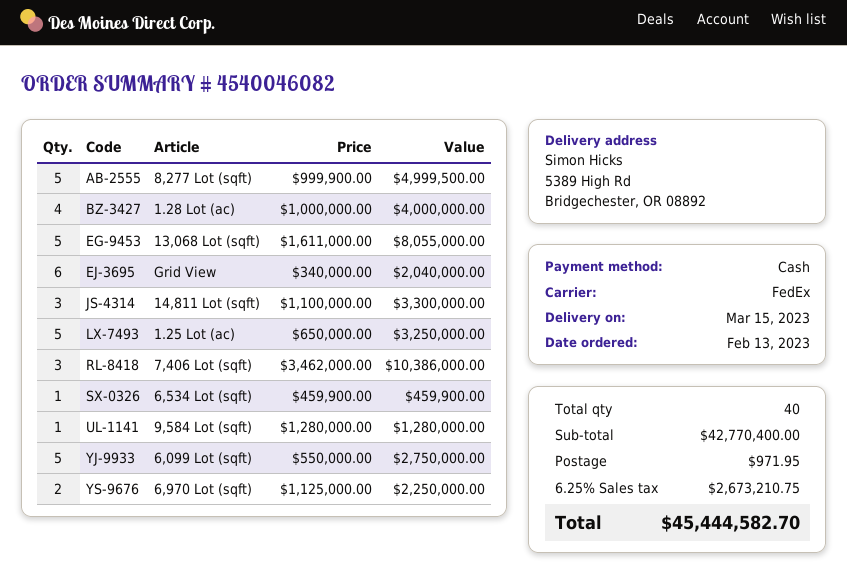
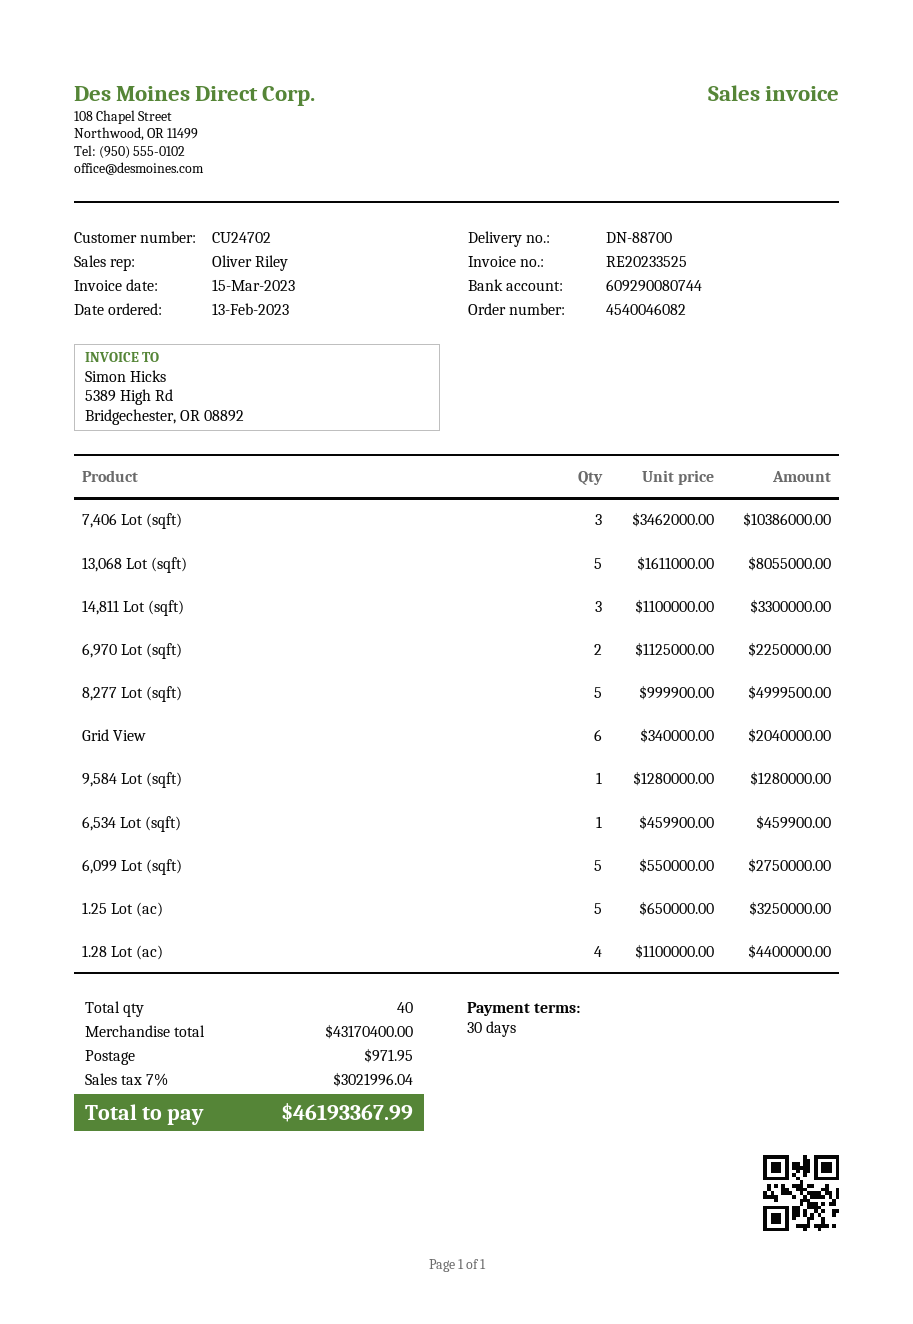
1.28 Lot (ac): 4 x 1000000.00 = 4000000.00 -> 4 x 1100000.00 = 4400000.00
subtotal: 42770400.00 -> 43170400.00
tax: 6.25% = 2673210.75 -> 7% = 3021996.04
total: 45444582.70 -> 46193367.99

